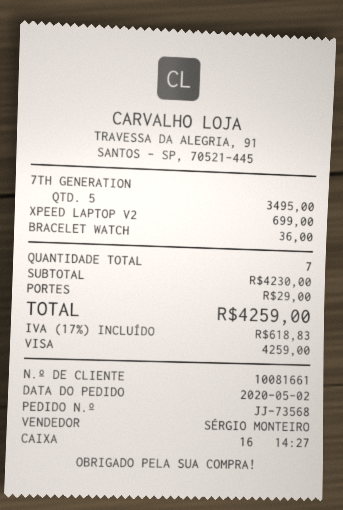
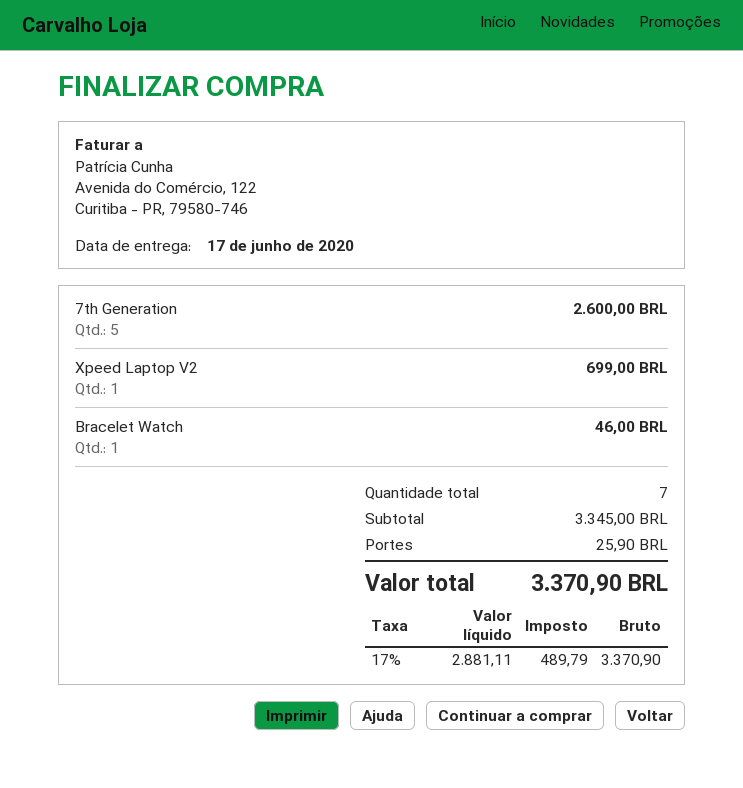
7TH GENERATION: 5 for 3495.00 -> 5 for 2600.00
BRACELET WATCH: 1 for 36.00 -> 1 for 46.00
subtotal: 4230.00 -> 3345.00
shipping: 29.00 -> 25.90
tax: 17% = 618.83 -> 17% = 489.79
total: 4259.00 -> 3370.90

